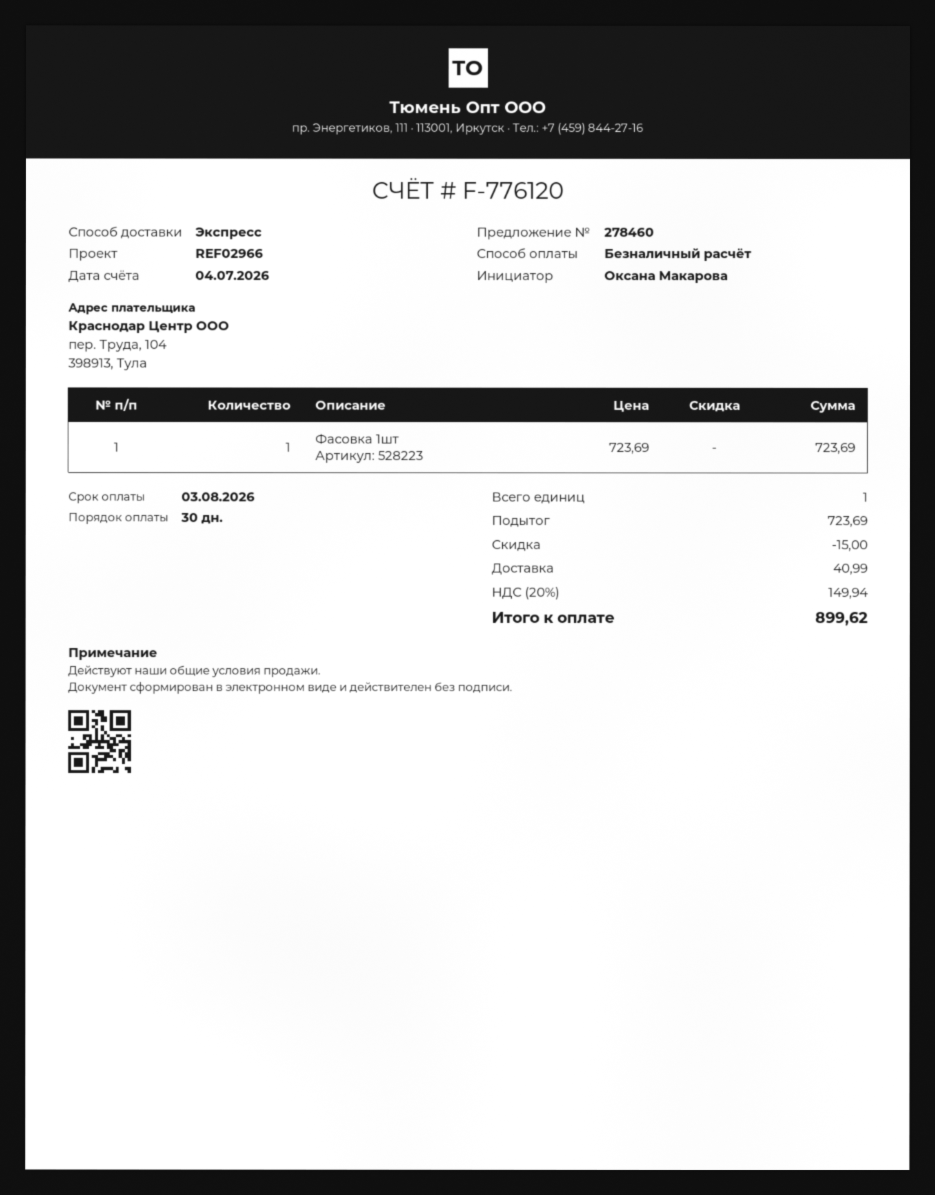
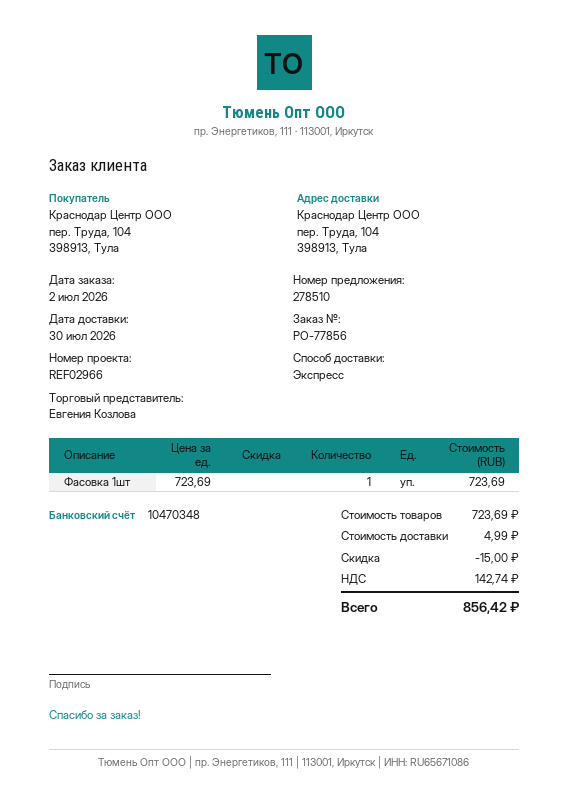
quote number: 278460 -> 278510
shipping: 40.99 -> 4.99
tax: 149.94 -> 142.74
total: 899.62 -> 856.42

